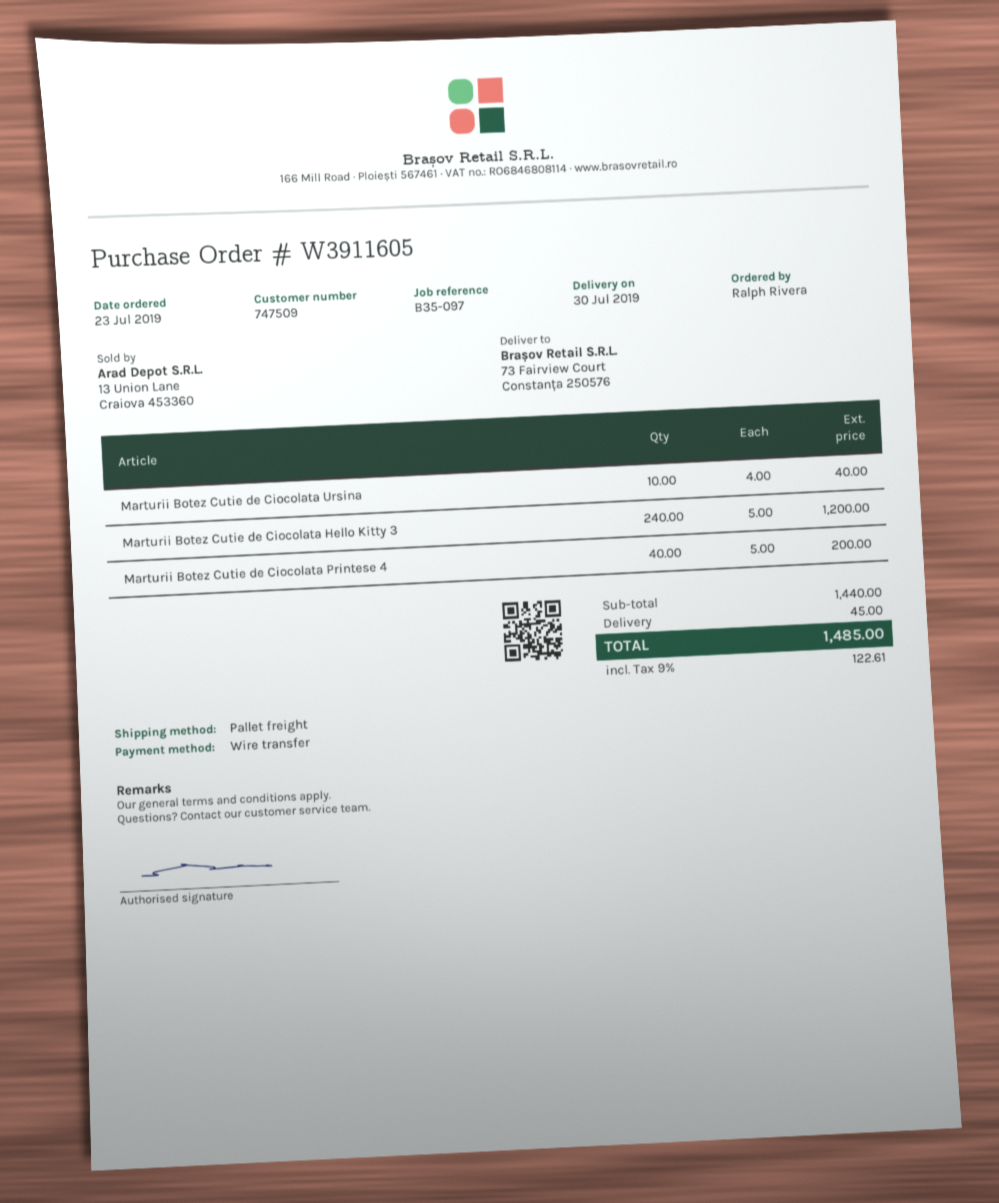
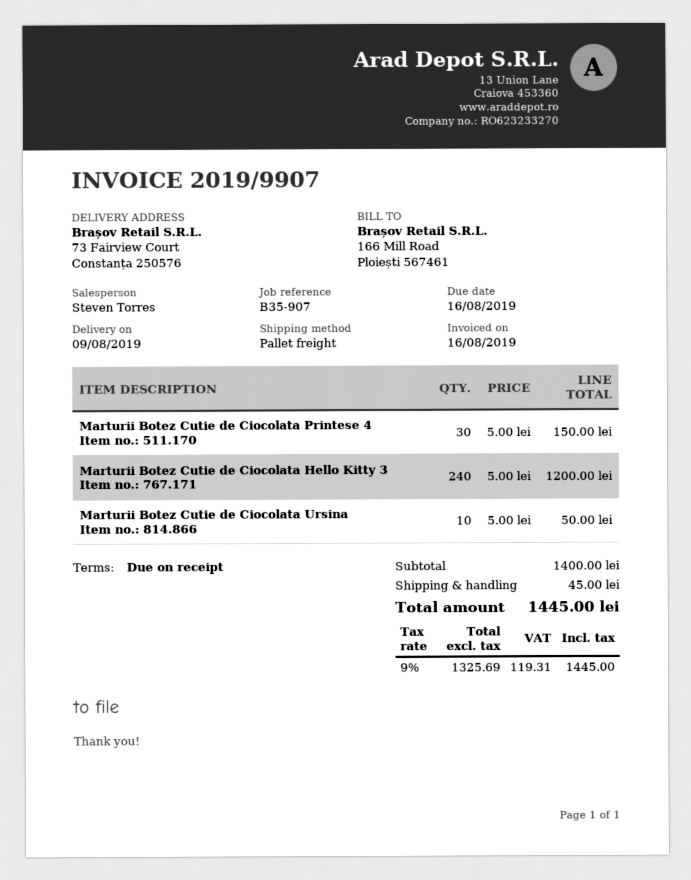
delivery date: 2019-07-30 -> 2019-08-09
reference: B35-097 -> B35-907
Marturii Botez Cutie de Ciocolata Ursina: 10 x 4.00 = 40.00 -> 10 x 5.00 = 50.00
Marturii Botez Cutie de Ciocolata Printese 4: 40 x 5.00 = 200.00 -> 30 x 5.00 = 150.00
subtotal: 1440.00 -> 1400.00
tax: 9% = 122.61 -> 9% = 119.31
total: 1485.00 -> 1445.00

